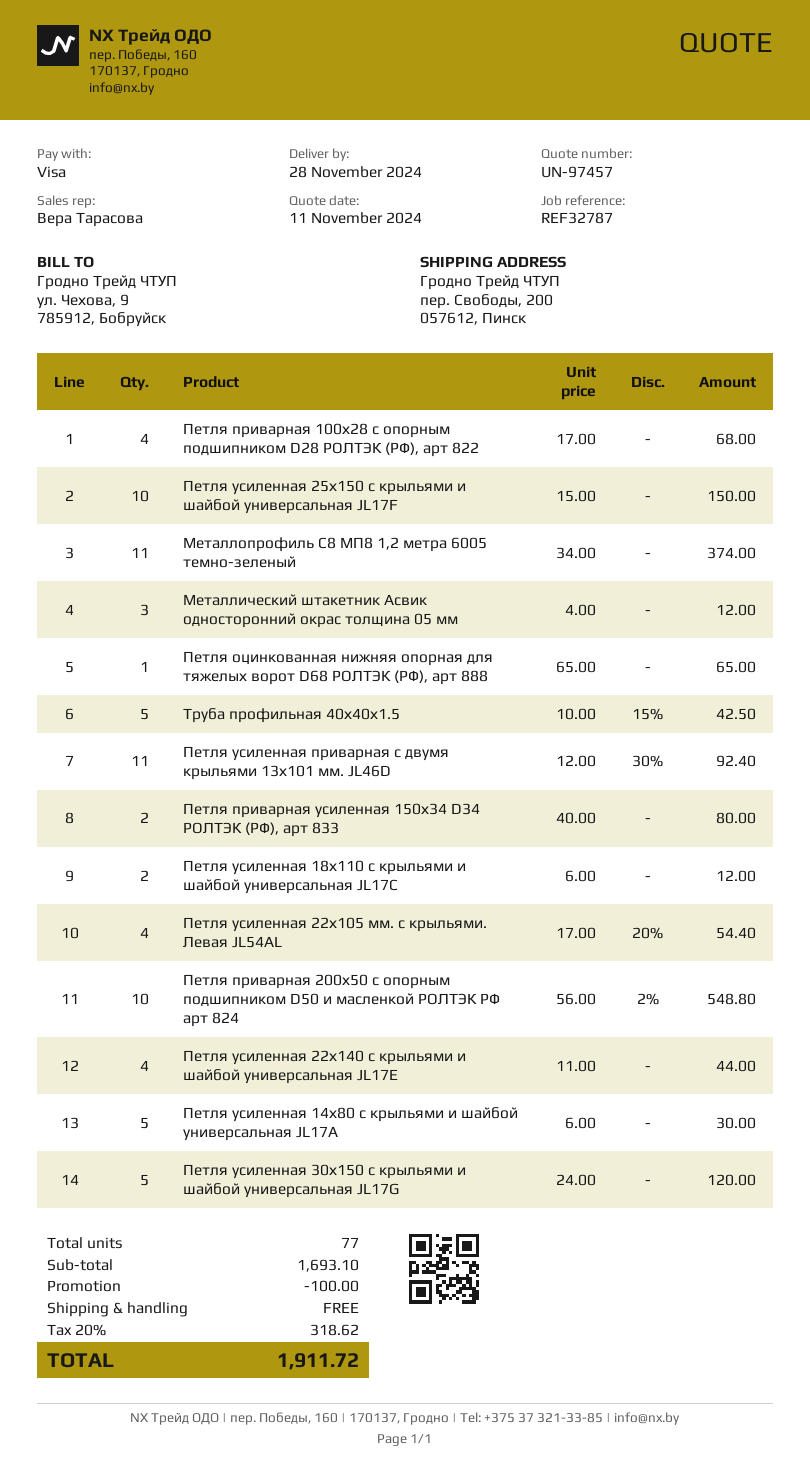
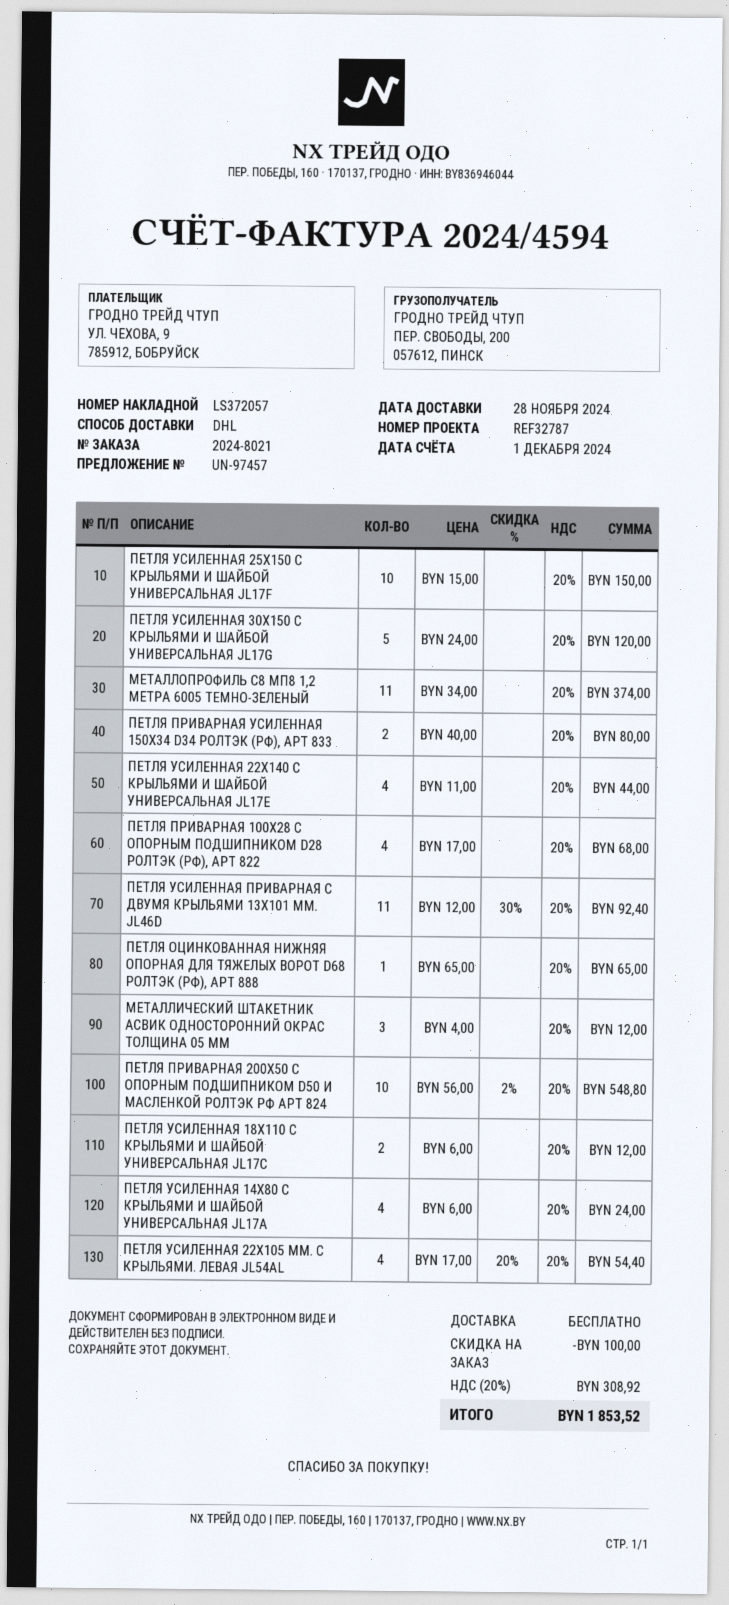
Труба профильная 40х40х1.5: 5 x 10.00 - 15% = 42.50 -> none
Петля усиленная 14х80 с крыльями и шайбой универсальная JL17A: 5 x 6.00 = 30.00 -> 4 x 6.00 = 24.00
tax: 20% = 318.62 -> 20% = 308.92
total: 1911.72 -> 1853.52

